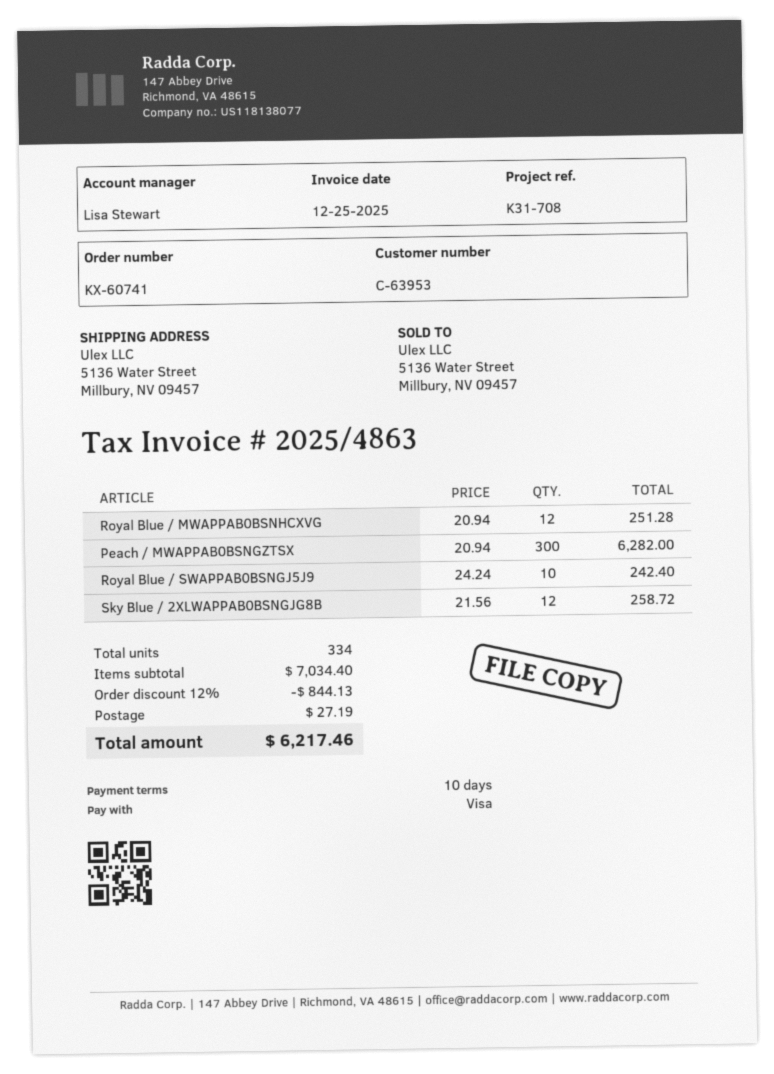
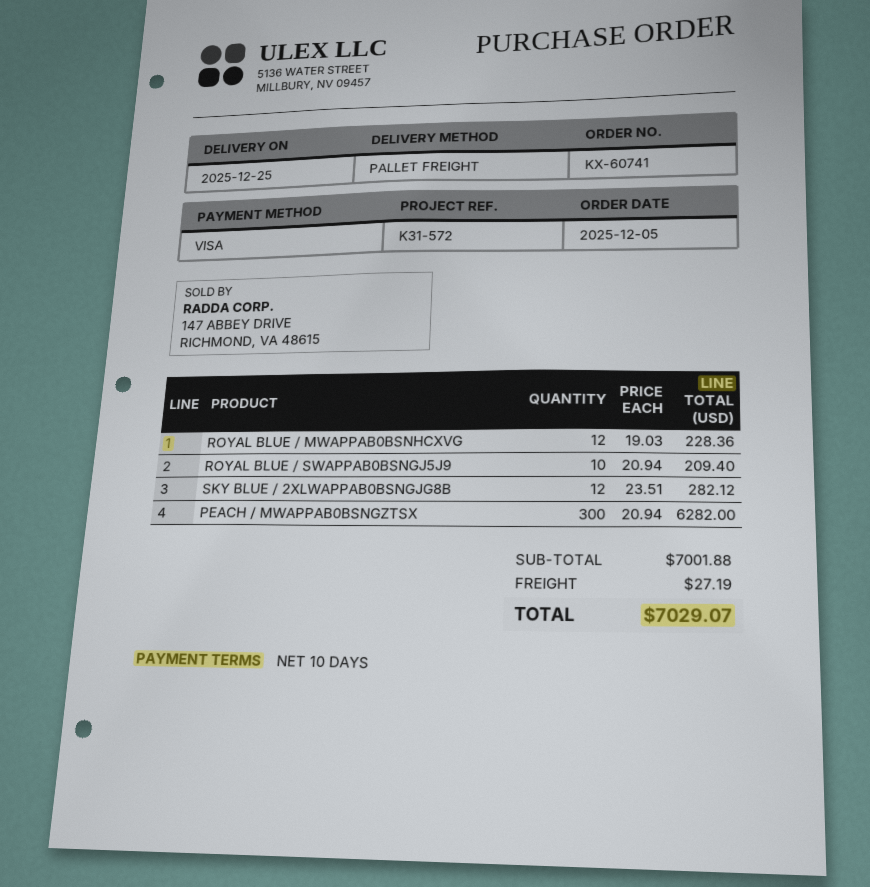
reference: K31-708 -> K31-572
Royal Blue / MWAPPAB0BSNHCXVG: 12 x 20.94 = 251.28 -> 12 x 19.03 = 228.36
Royal Blue / SWAPPAB0BSNGJ5J9: 10 x 24.24 = 242.40 -> 10 x 20.94 = 209.40
Sky Blue / 2XLWAPPAB0BSNGJG8B: 12 x 21.56 = 258.72 -> 12 x 23.51 = 282.12
subtotal: 7034.40 -> 7001.88
discount: 12% = 844.13 -> none
total: 6217.46 -> 7029.07

